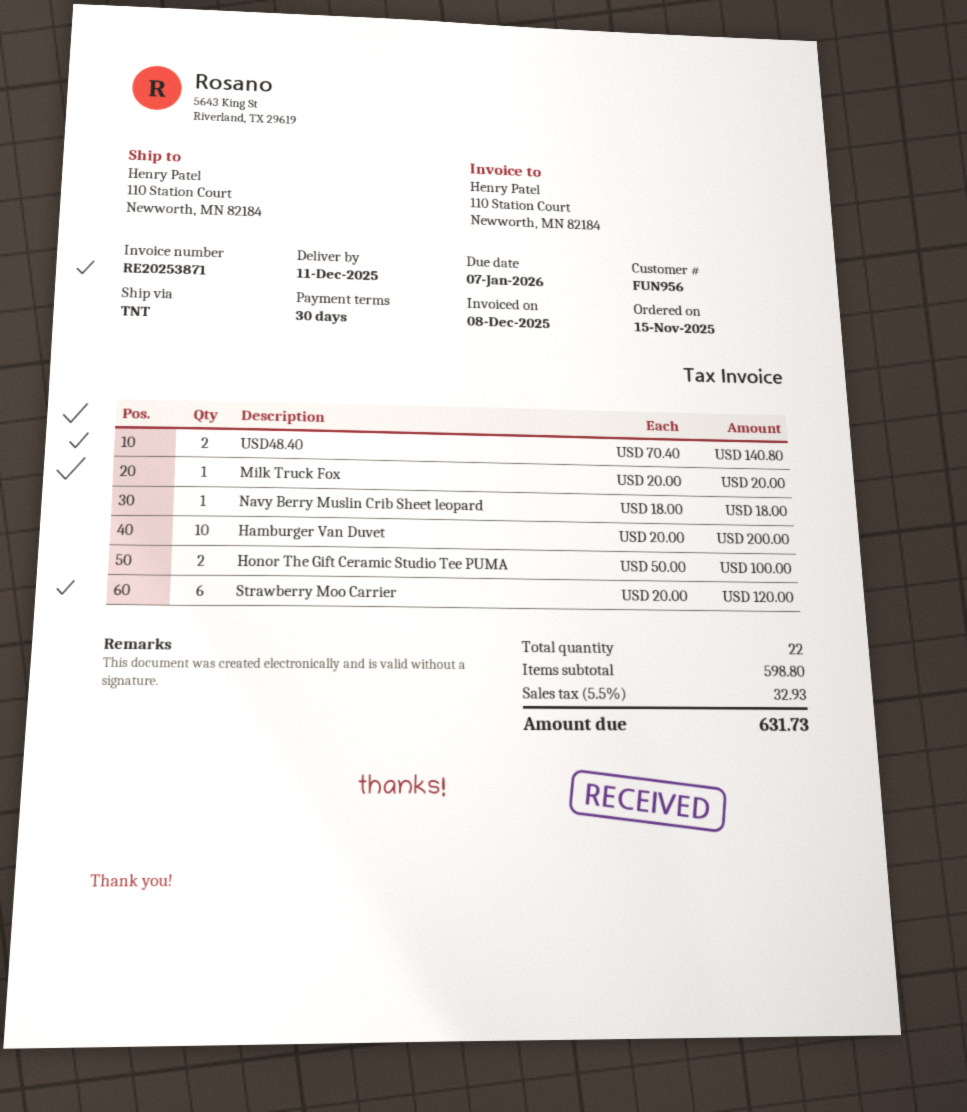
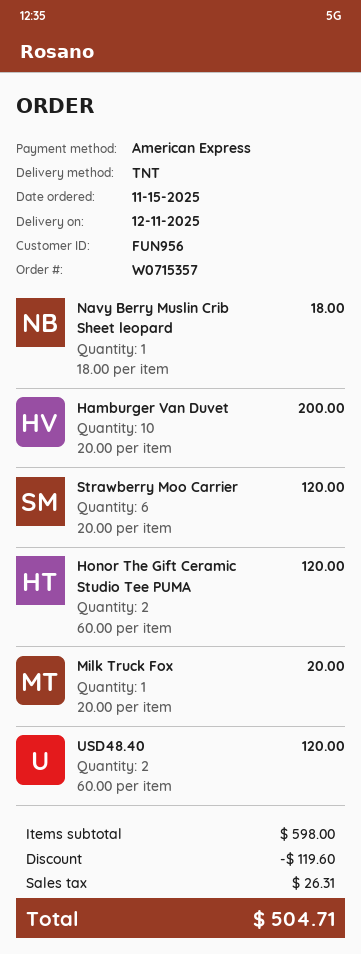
USD48.40: 2 x 70.40 = 140.80 -> 2 x 60.00 = 120.00
Honor The Gift Ceramic Studio Tee PUMA: 2 x 50.00 = 100.00 -> 2 x 60.00 = 120.00
subtotal: 598.80 -> 598.00
discount: none -> 119.60
tax: 32.93 -> 26.31
total: 631.73 -> 504.71

